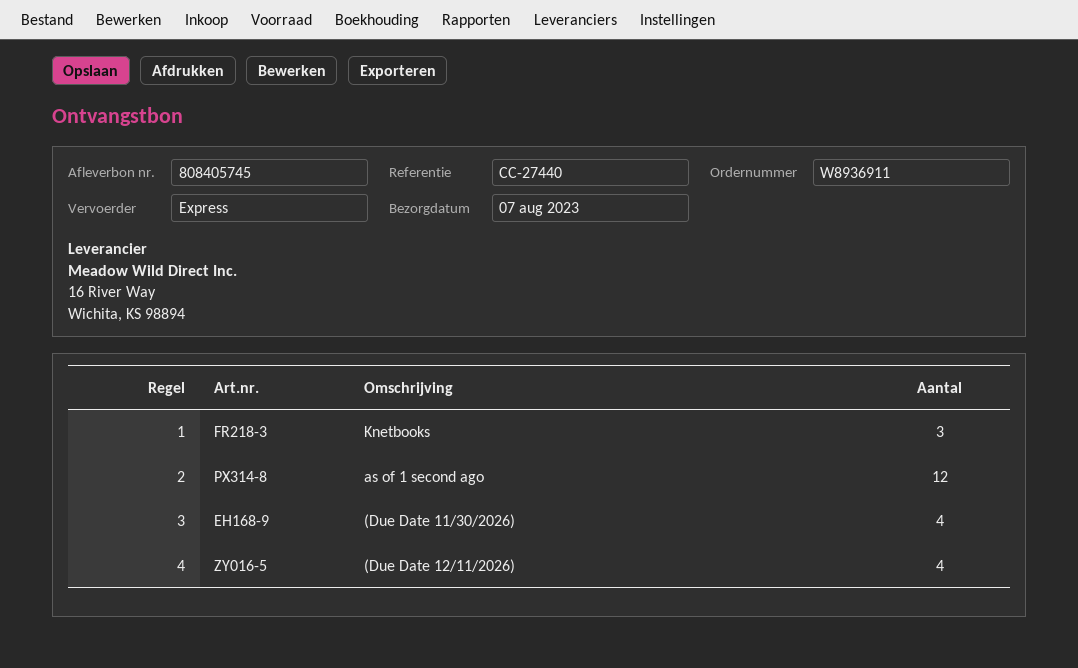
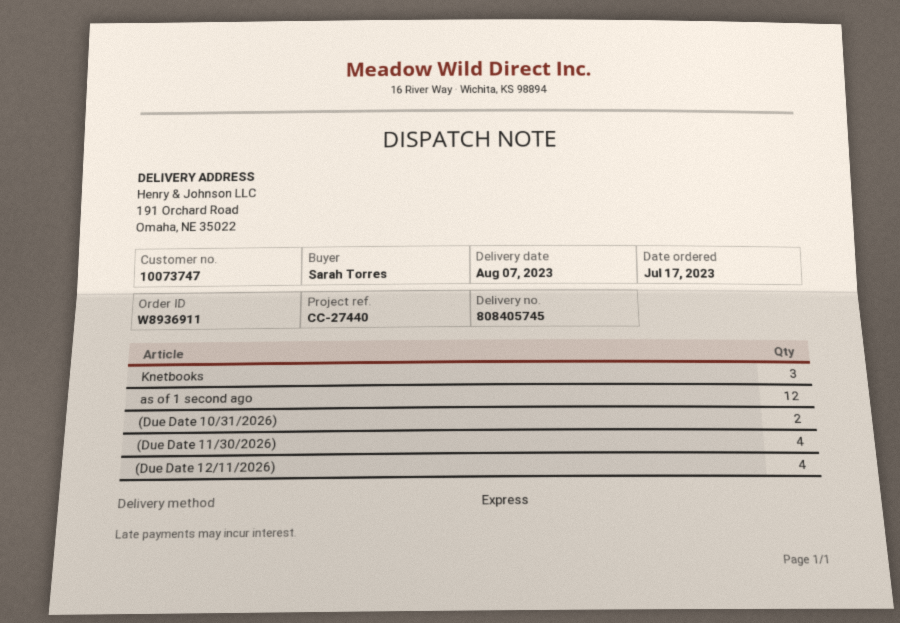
(Due Date 10/31/2026): none -> 2

